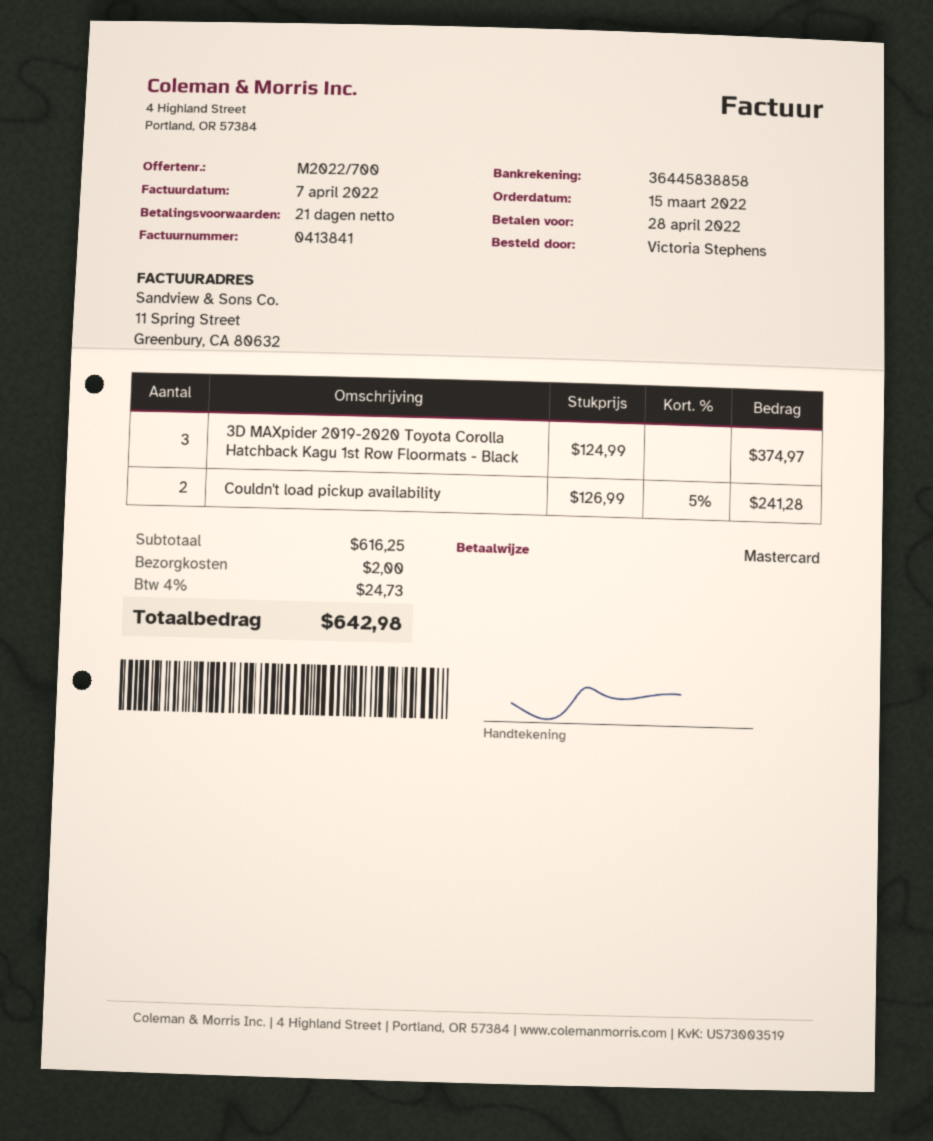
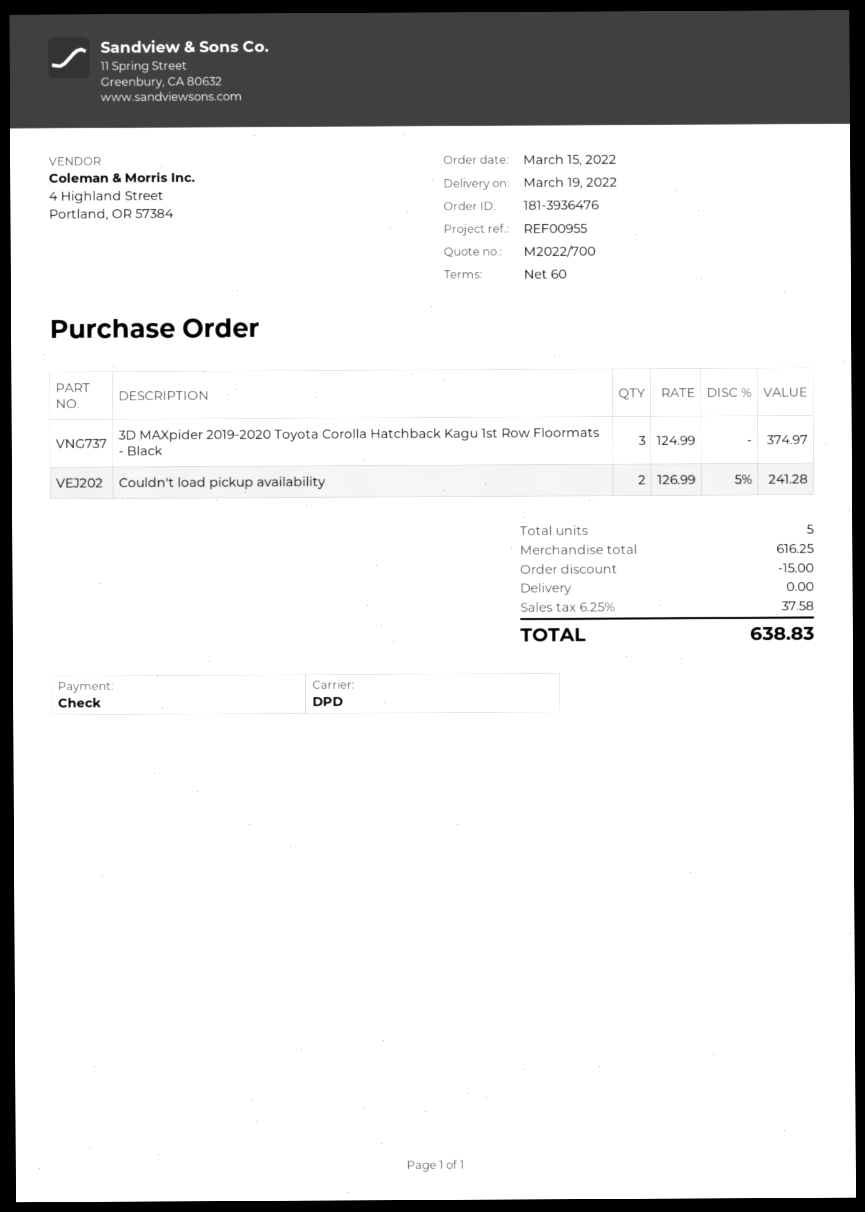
payment terms: 21 days -> 60 days
payment method: Mastercard -> cheque
discount: none -> 15.00
shipping: 2.00 -> 0.00
tax: 4% = 24.73 -> 6.25% = 37.58
total: 642.98 -> 638.83

